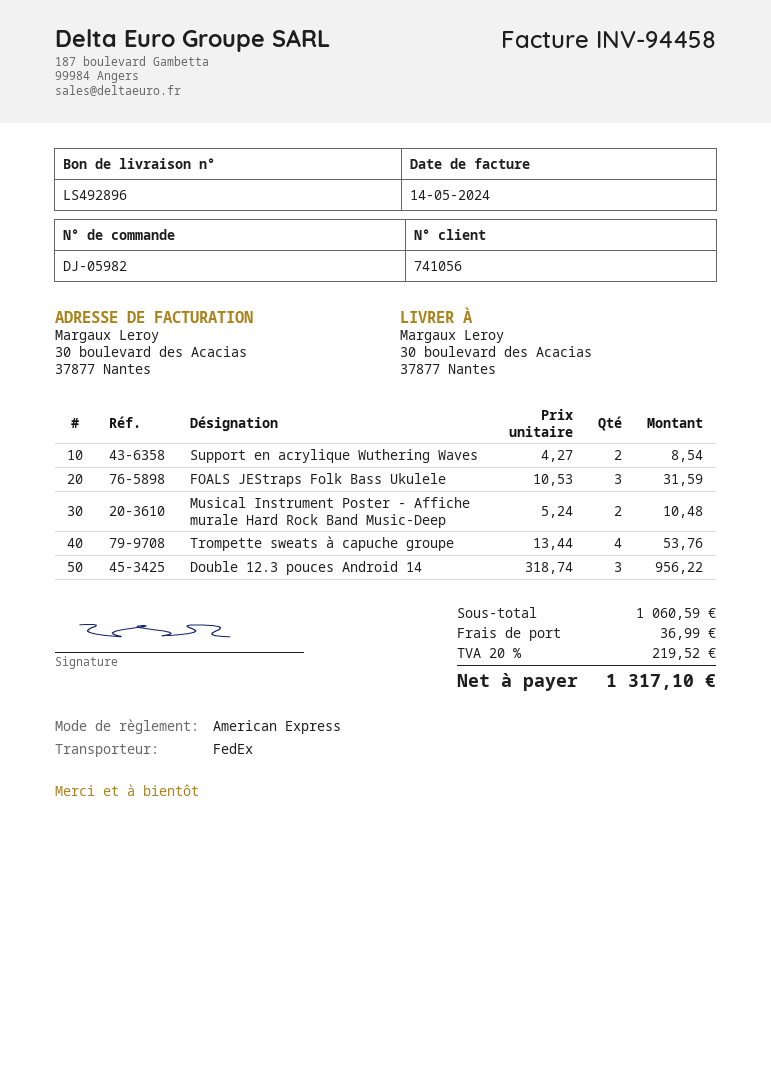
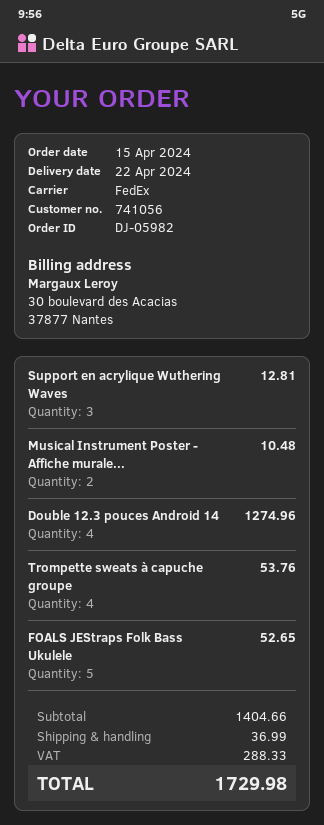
Support en acrylique Wuthering Waves: 2 for 8.54 -> 3 for 12.81
FOALS JEStraps Folk Bass Ukulele: 3 for 31.59 -> 5 for 52.65
Double 12.3 pouces Android 14: 3 for 956.22 -> 4 for 1274.96
subtotal: 1060.59 -> 1404.66
tax: 219.52 -> 288.33
total: 1317.10 -> 1729.98

